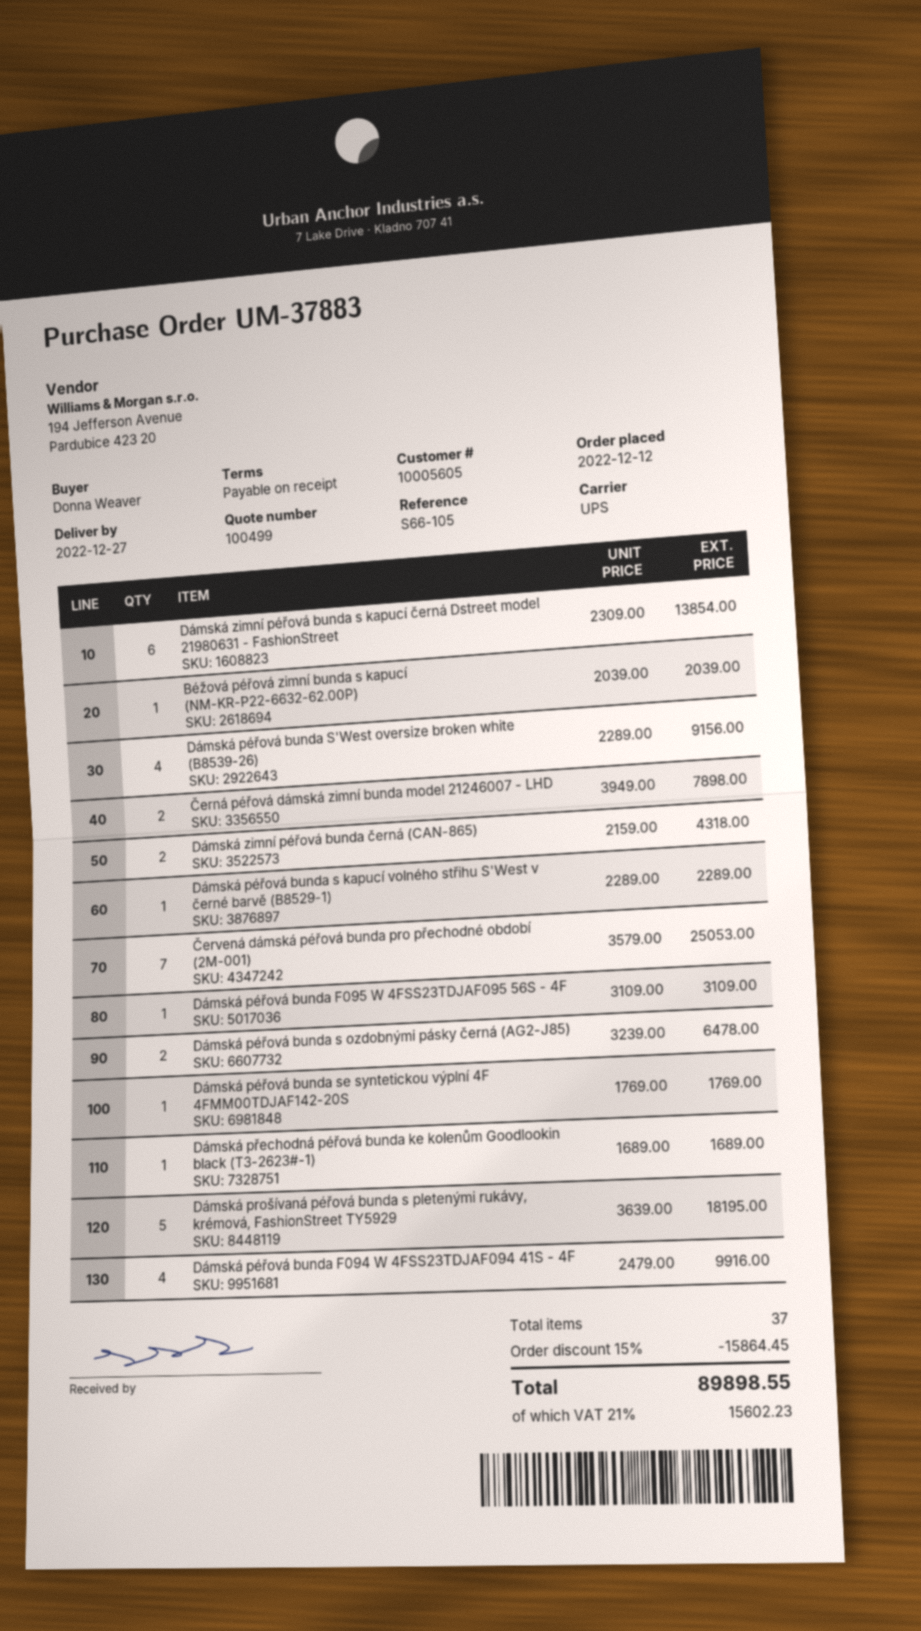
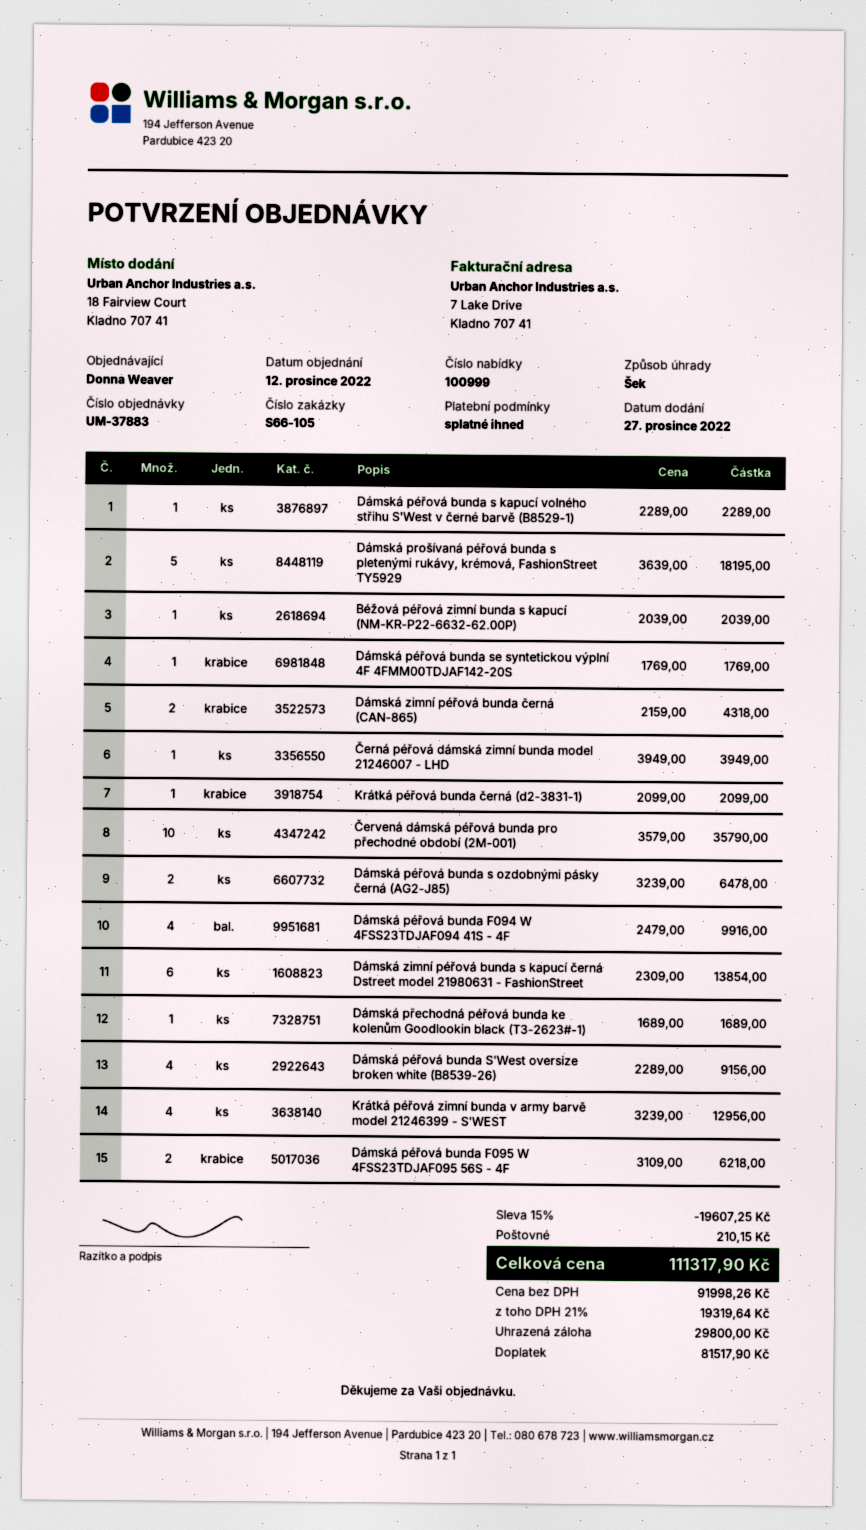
quote number: 100499 -> 100999
Černá péřová dámská zimní bunda model 21246007 - LHD: 2 x 3949.00 = 7898.00 -> 1 x 3949.00 = 3949.00
Červená dámská péřová bunda pro přechodné období (2M-001): 7 x 3579.00 = 25053.00 -> 10 x 3579.00 = 35790.00
Dámská péřová bunda F095 W 4FSS23TDJAF095 56S - 4F: 1 x 3109.00 = 3109.00 -> 2 x 3109.00 = 6218.00
Krátká péřová bunda černá (d2-3831-1): none -> 1 x 2099.00 = 2099.00
Krátká péřová zimní bunda v army barvě model 21246399 - S'WEST: none -> 4 x 3239.00 = 12956.00
discount: 15% = 15864.45 -> 15% = 19607.25
shipping: none -> 210.15
tax: 21% = 15602.23 -> 21% = 19319.64
total: 89898.55 -> 111317.90

